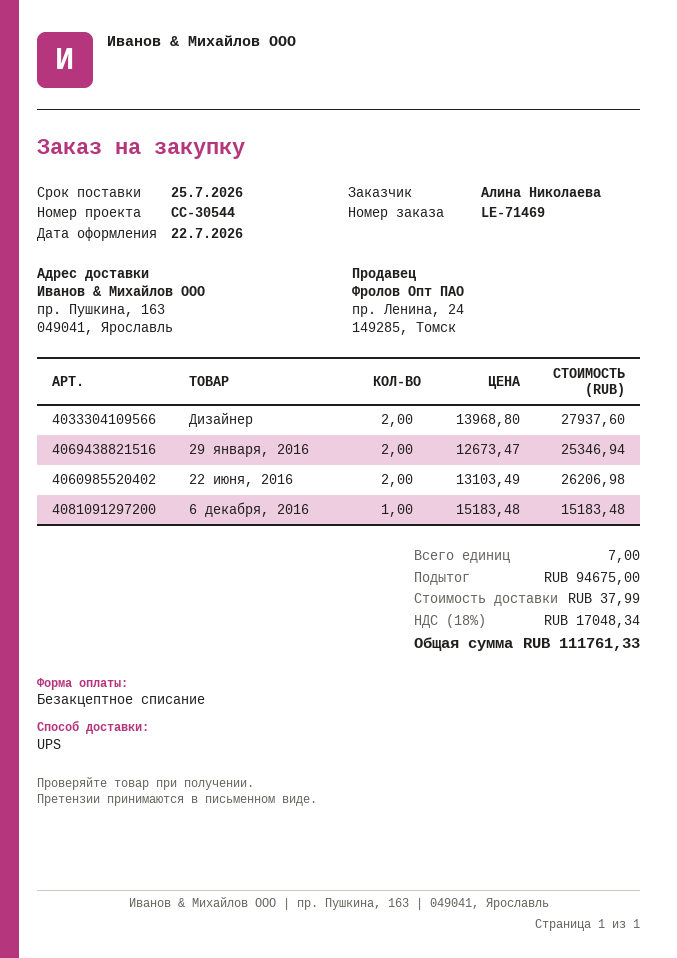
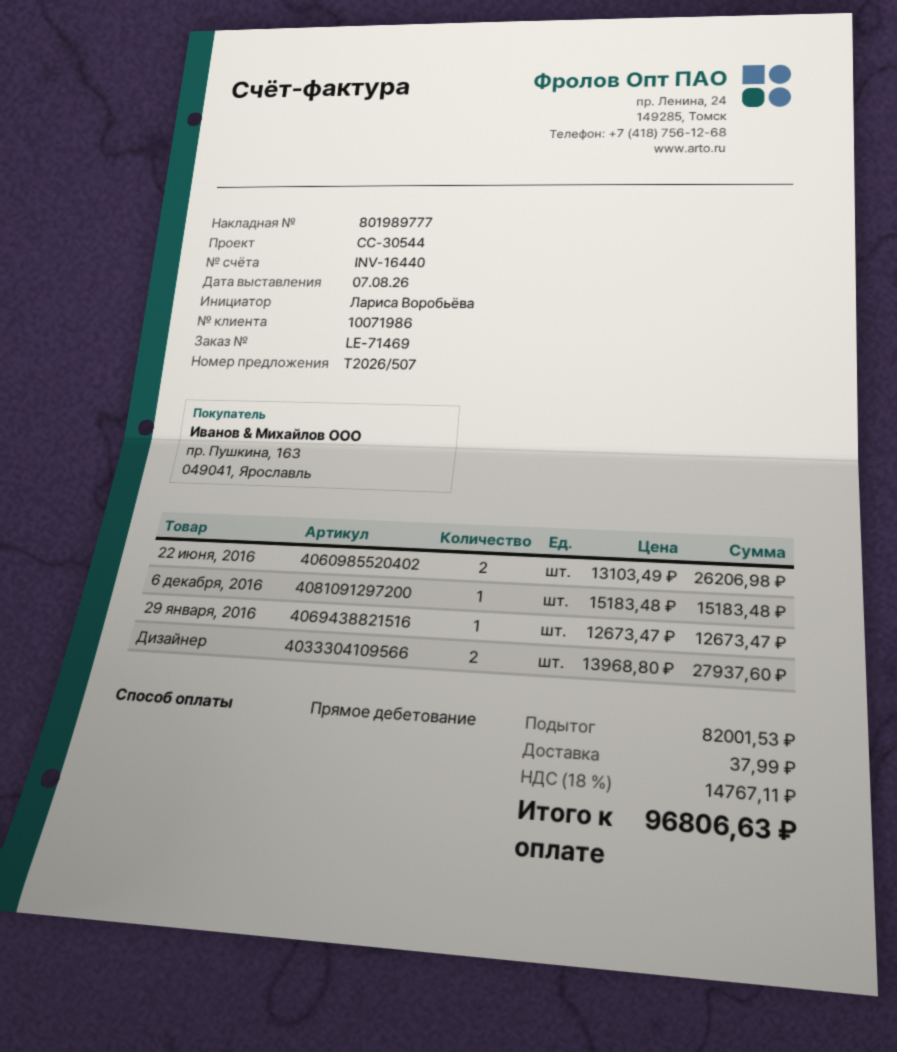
ordered by: Алина Николаева -> Лариса Воробьёва
29 января, 2016: 2 x 12673.47 = 25346.94 -> 1 x 12673.47 = 12673.47
subtotal: 94675.00 -> 82001.53
tax: 18% = 17048.34 -> 18% = 14767.11
total: 111761.33 -> 96806.63

